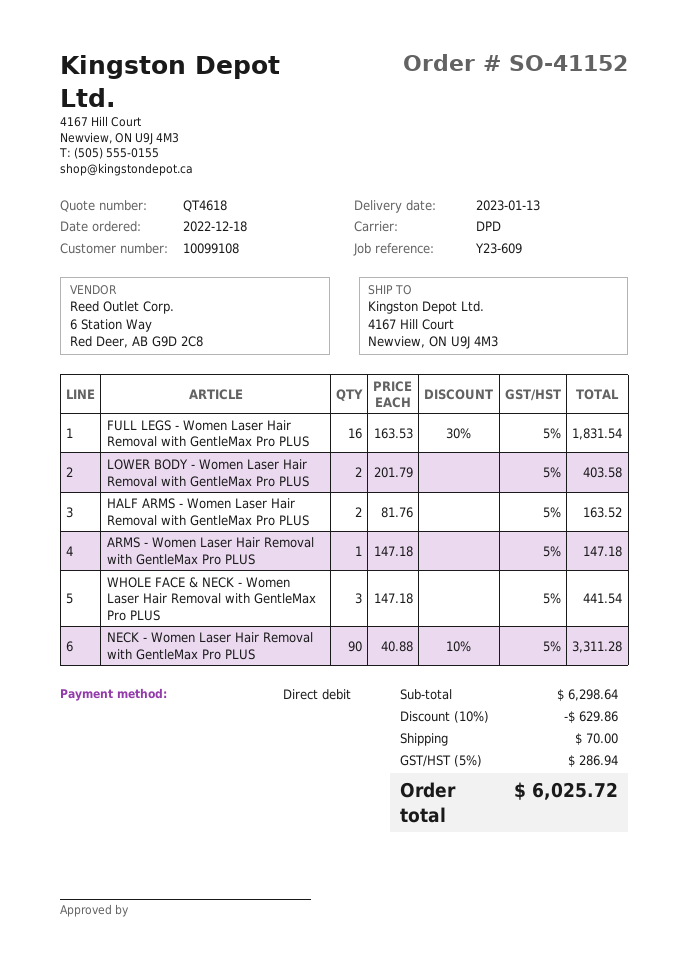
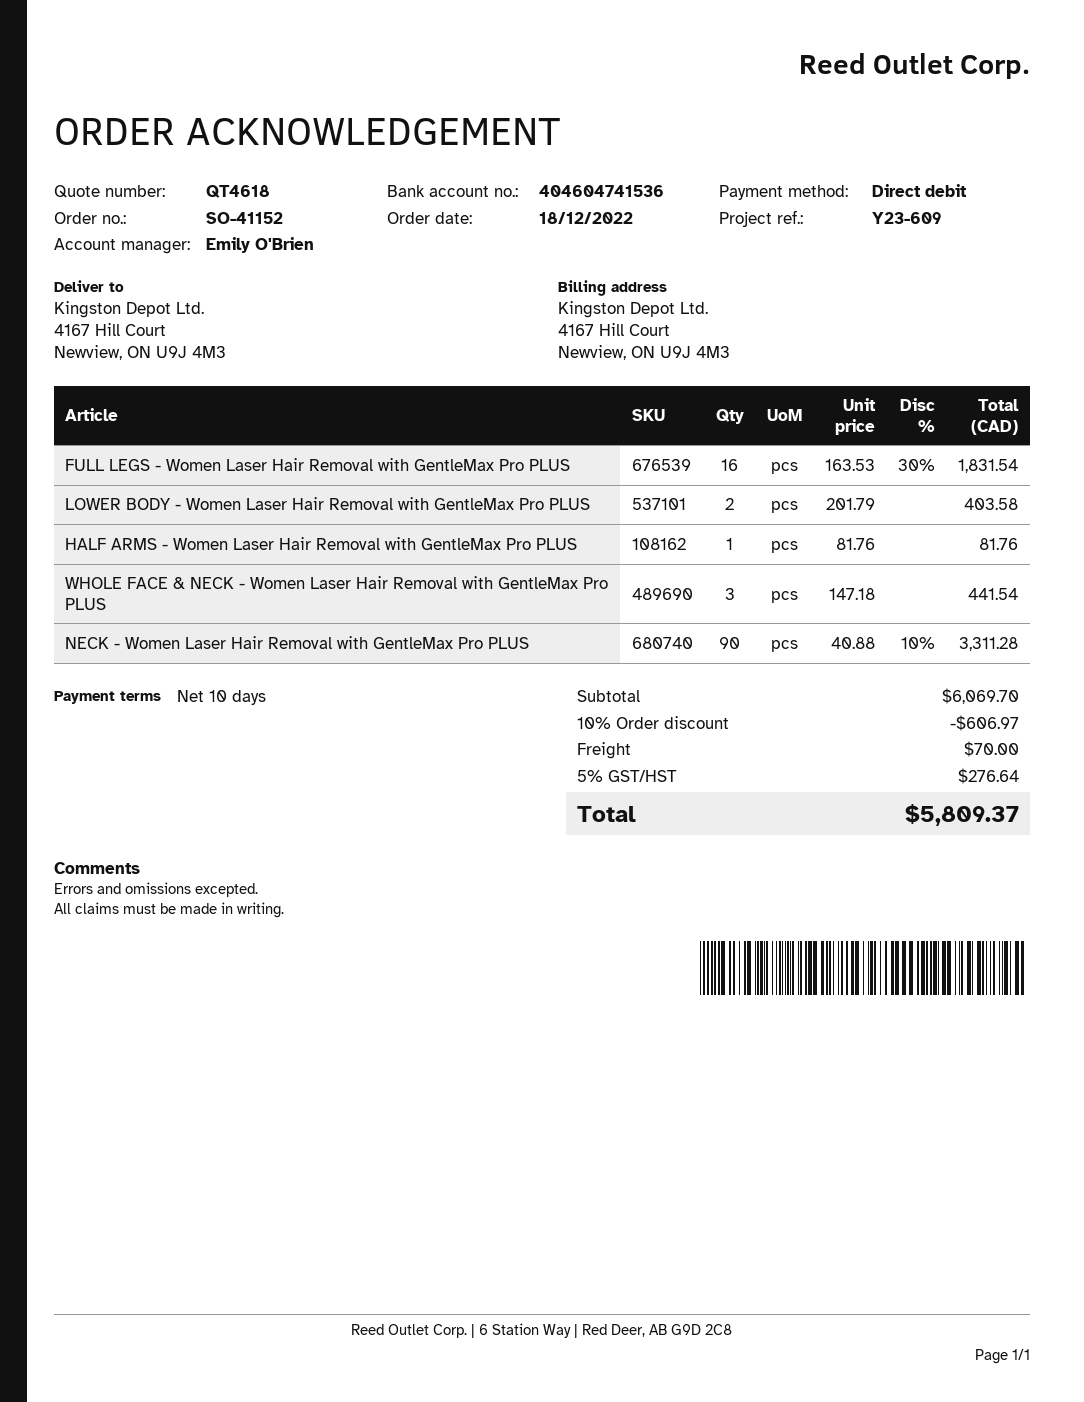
HALF ARMS - Women Laser Hair Removal with GentleMax Pro PLUS: 2 x 81.76 = 163.52 -> 1 x 81.76 = 81.76
ARMS - Women Laser Hair Removal with GentleMax Pro PLUS: 1 x 147.18 = 147.18 -> none
subtotal: 6298.64 -> 6069.70
discount: 10% = 629.86 -> 10% = 606.97
tax: 5% = 286.94 -> 5% = 276.64
total: 6025.72 -> 5809.37

